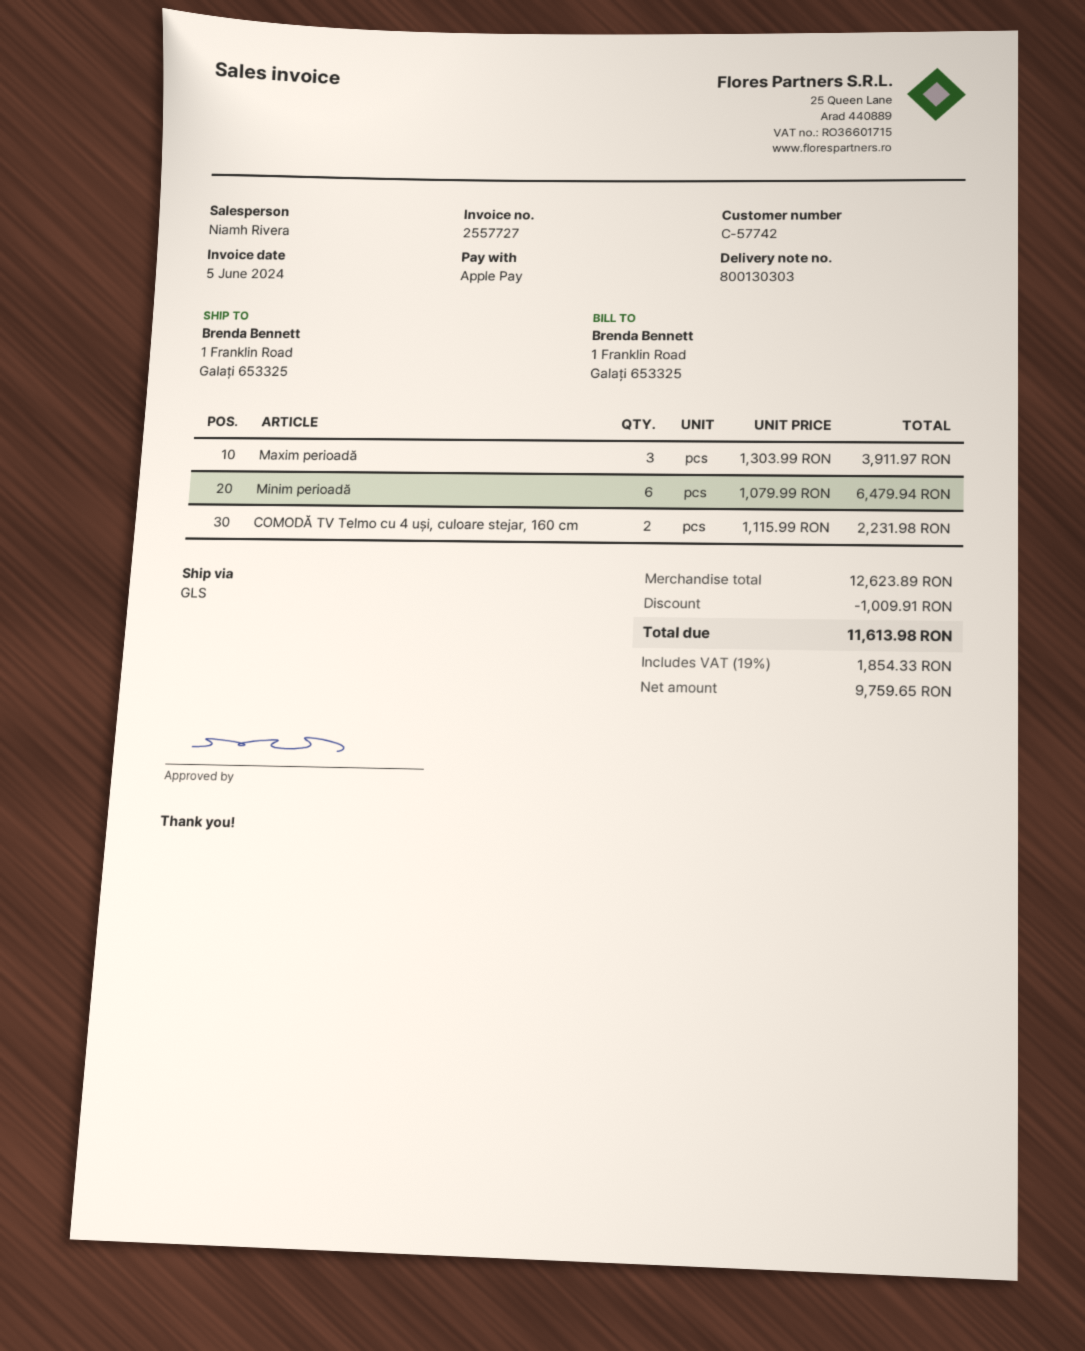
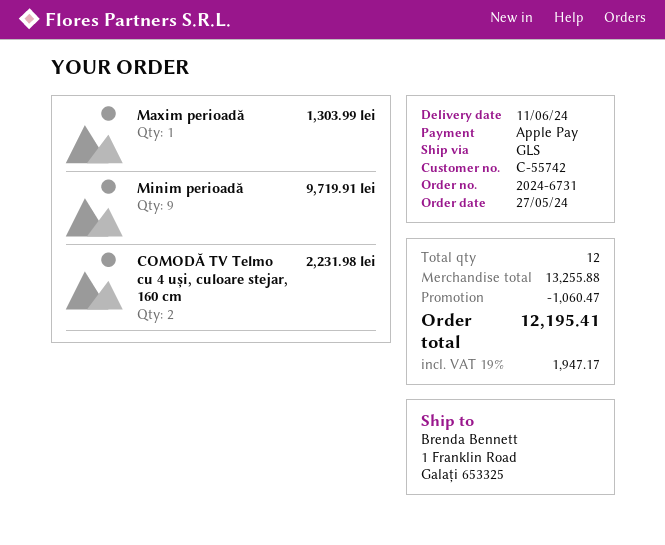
customer number: C-57742 -> C-55742
Maxim perioadă: 3 for 3911.97 -> 1 for 1303.99
Minim perioadă: 6 for 6479.94 -> 9 for 9719.91
subtotal: 12623.89 -> 13255.88
discount: 1009.91 -> 1060.47
tax: 19% = 1854.33 -> 19% = 1947.17
total: 11613.98 -> 12195.41

